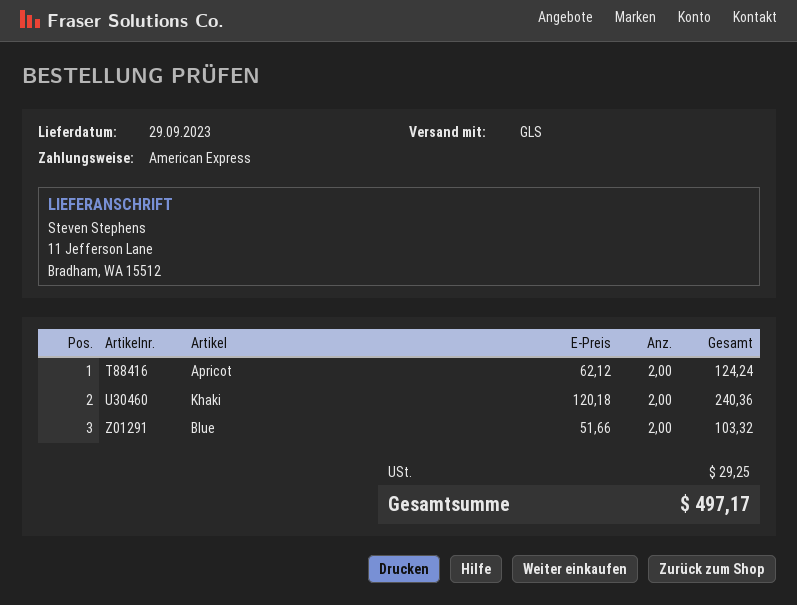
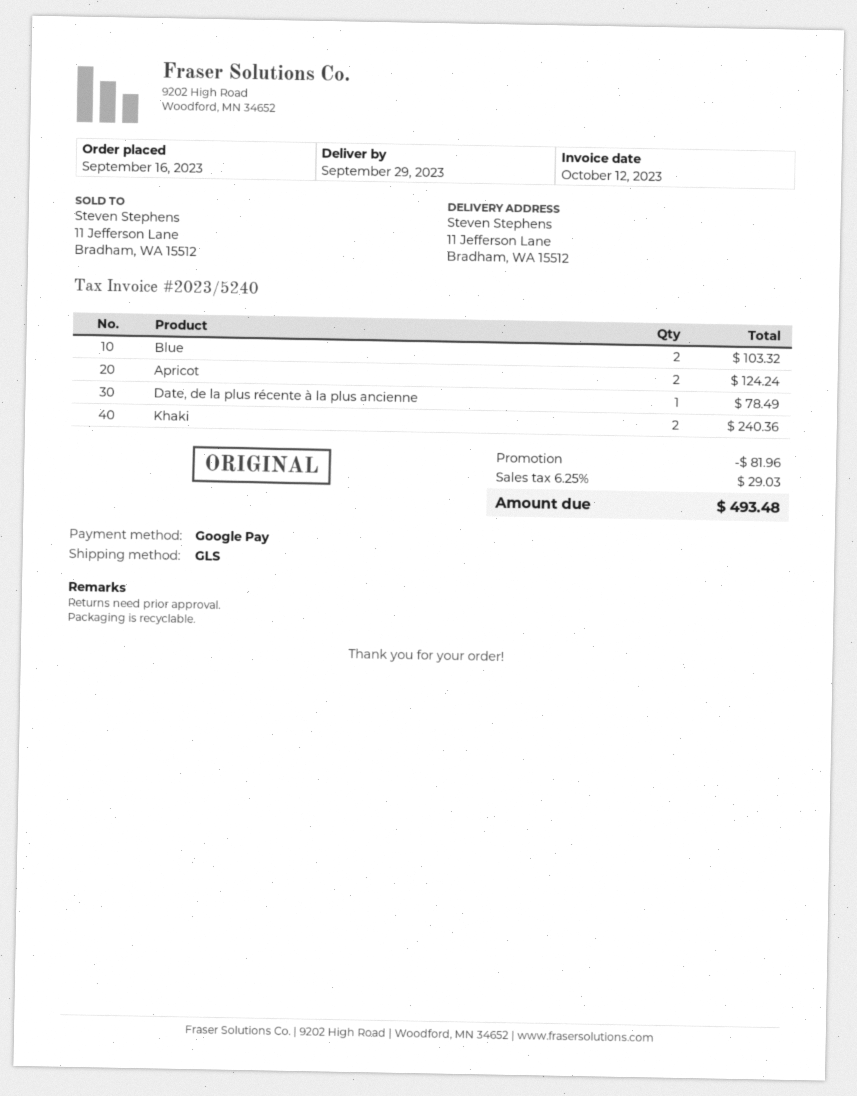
payment method: American Express -> Google Pay
Date, de la plus récente à la plus ancienne: none -> 1 for 78.49
discount: none -> 81.96
tax: 29.25 -> 29.03
total: 497.17 -> 493.48

